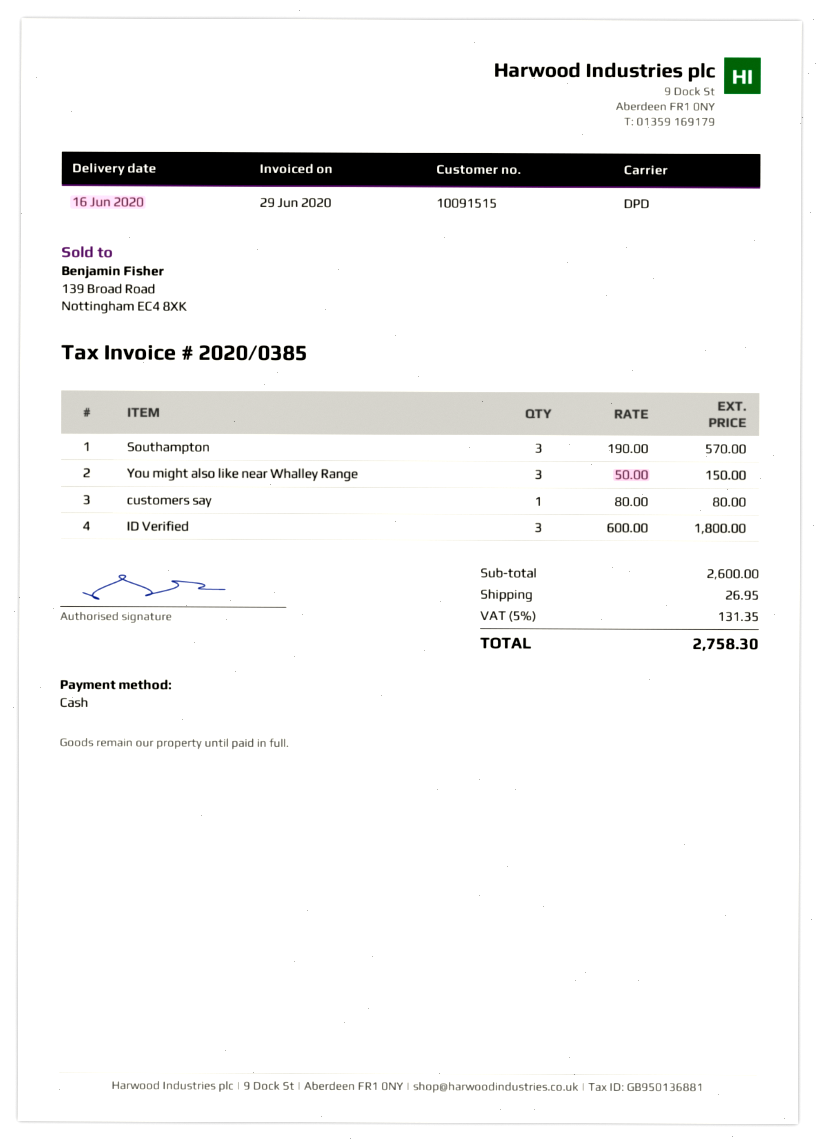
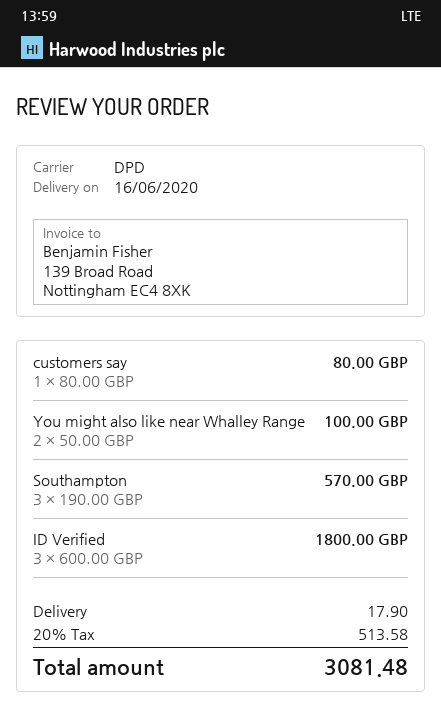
You might also like near Whalley Range: 3 x 50.00 = 150.00 -> 2 x 50.00 = 100.00
shipping: 26.95 -> 17.90
tax: 5% = 131.35 -> 20% = 513.58
total: 2758.30 -> 3081.48

